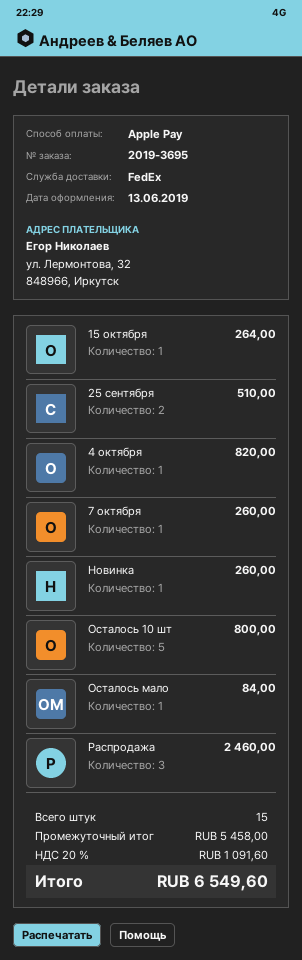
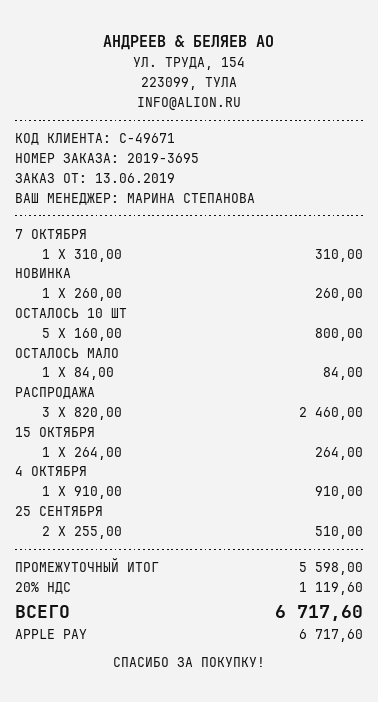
4 октября: 1 for 820.00 -> 1 for 910.00
7 октября: 1 for 260.00 -> 1 for 310.00
subtotal: 5458.00 -> 5598.00
tax: 20% = 1091.60 -> 20% = 1119.60
total: 6549.60 -> 6717.60

